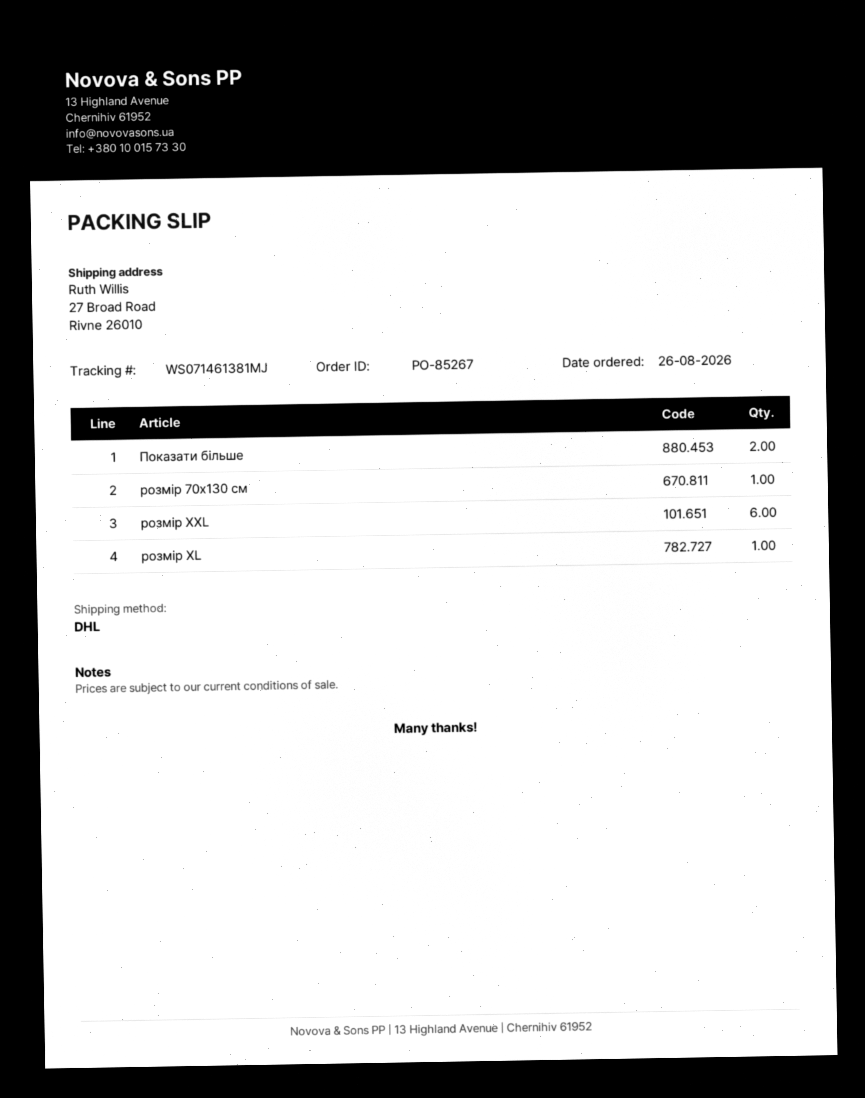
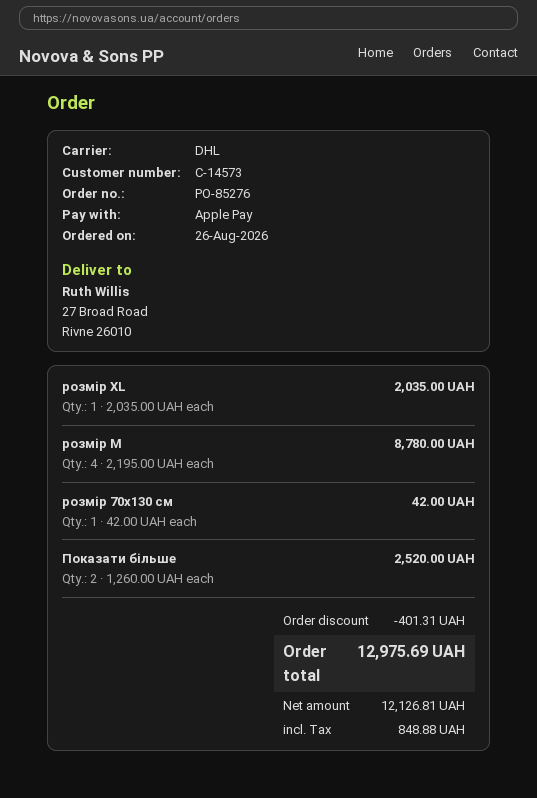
order number: PO-85267 -> PO-85276
розмір XXL: 6 -> none
розмір M: none -> 4

